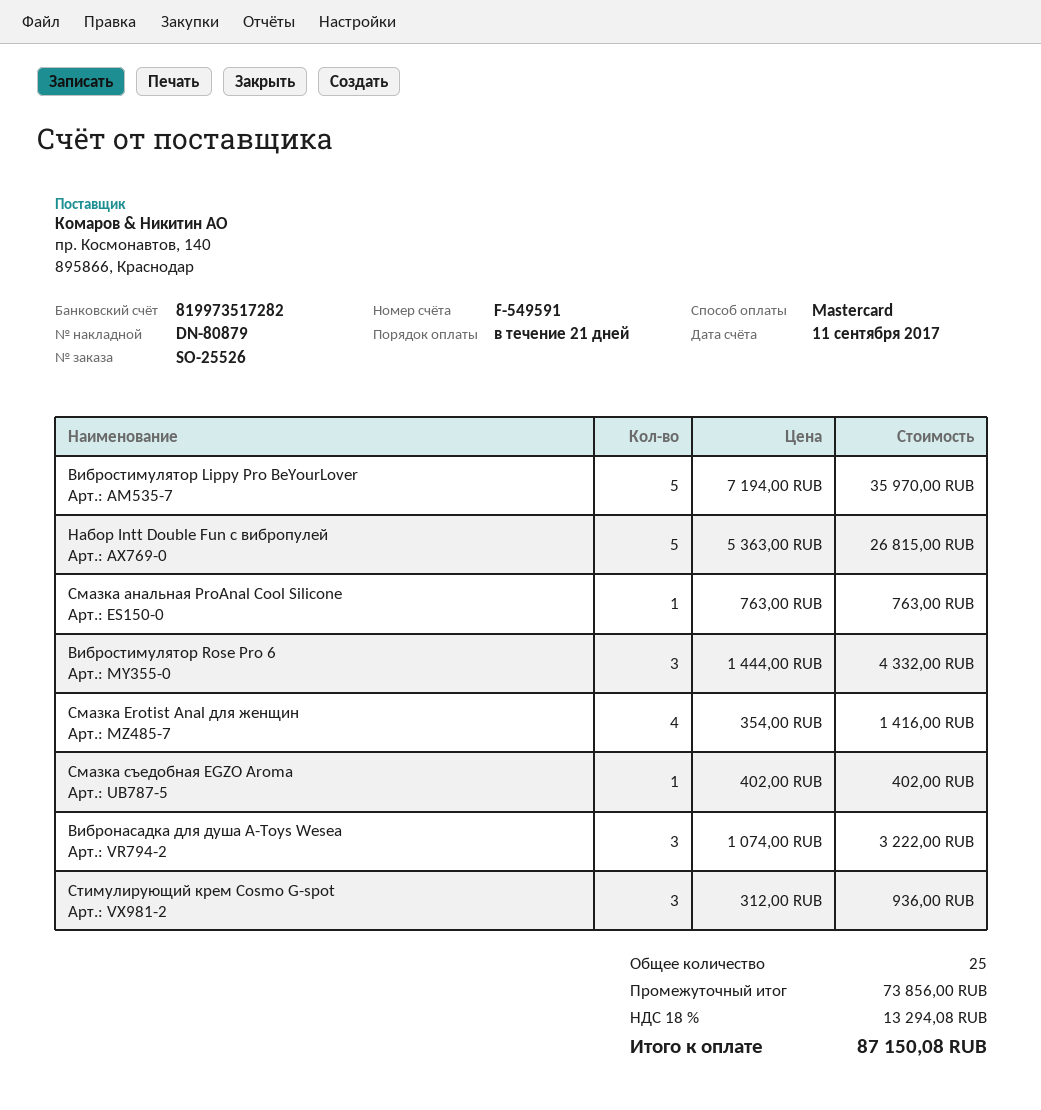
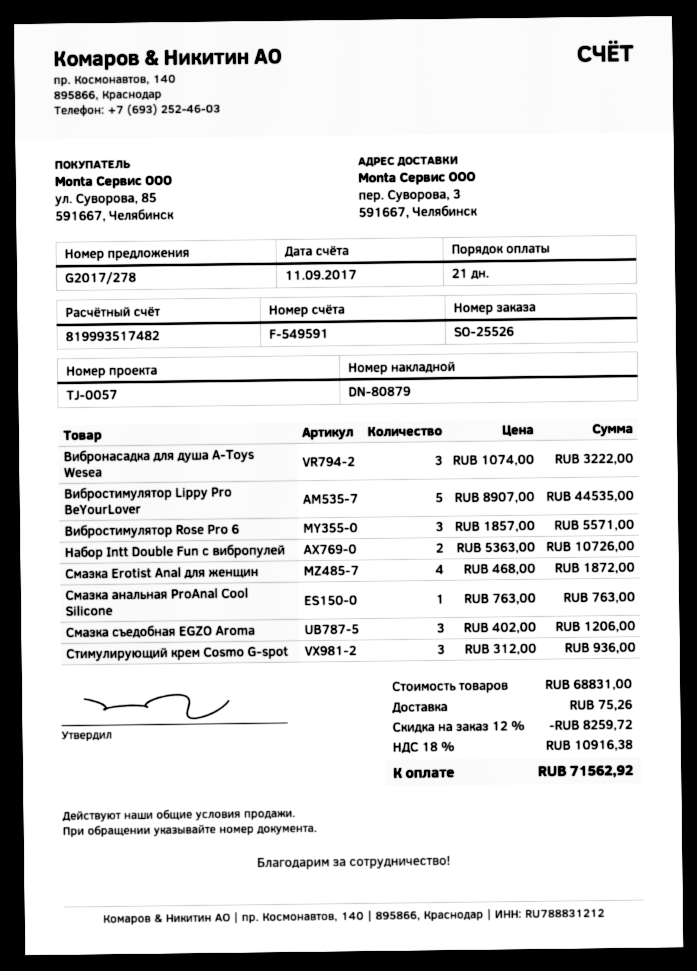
bank account: 819973517282 -> 819993517482
Вибростимулятор Lippy Pro BeYourLover: 5 x 7194.00 = 35970.00 -> 5 x 8907.00 = 44535.00
Набор Intt Double Fun с вибропулей: 5 x 5363.00 = 26815.00 -> 2 x 5363.00 = 10726.00
Вибростимулятор Rose Pro 6: 3 x 1444.00 = 4332.00 -> 3 x 1857.00 = 5571.00
Смазка Erotist Anal для женщин: 4 x 354.00 = 1416.00 -> 4 x 468.00 = 1872.00
Смазка съедобная EGZO Aroma: 1 x 402.00 = 402.00 -> 3 x 402.00 = 1206.00
subtotal: 73856.00 -> 68831.00
discount: none -> 12% = 8259.72
shipping: none -> 75.26
tax: 18% = 13294.08 -> 18% = 10916.38
total: 87150.08 -> 71562.92

